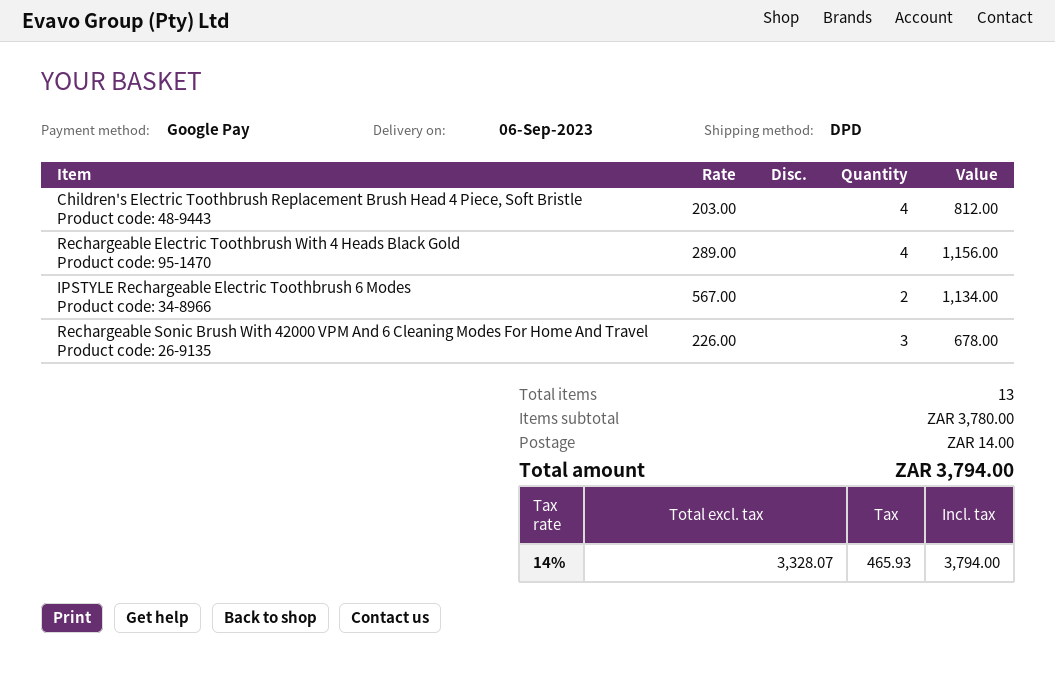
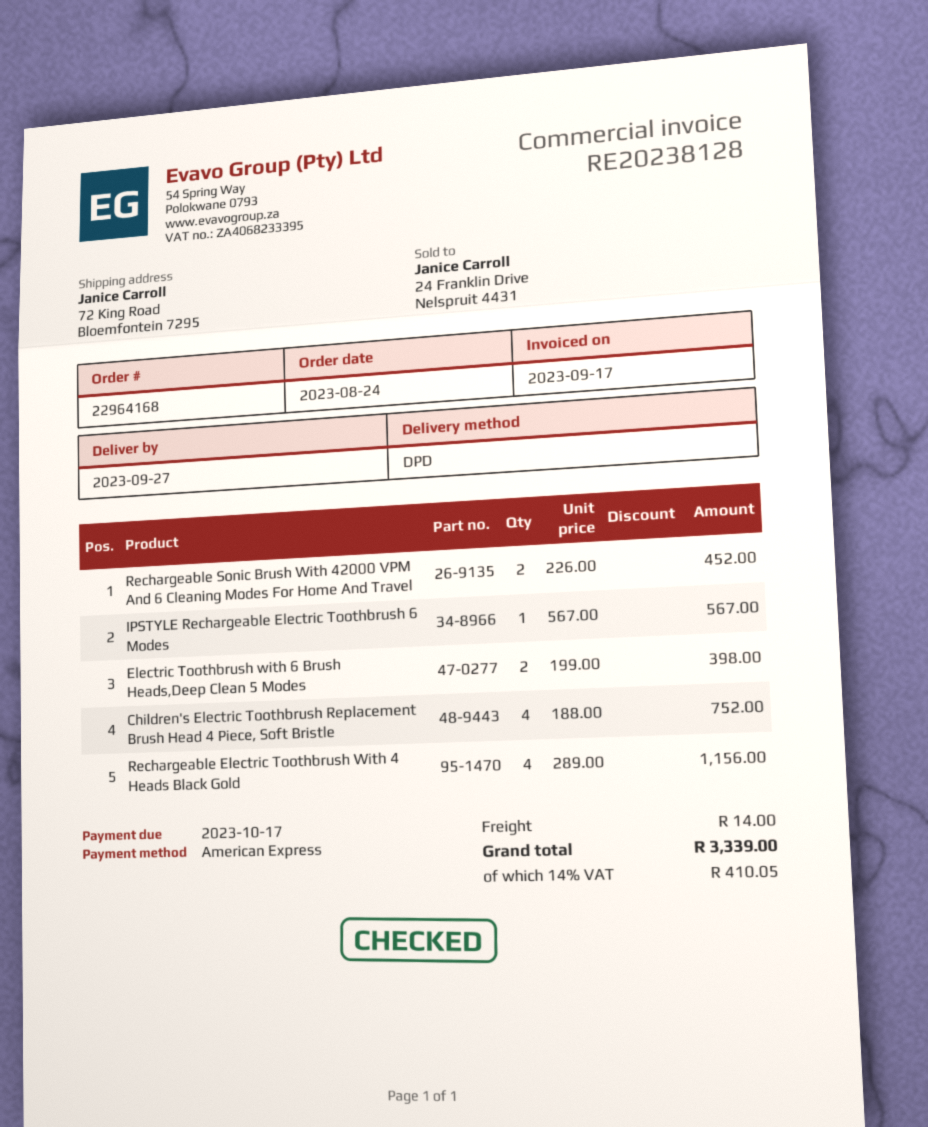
delivery date: 2023-09-06 -> 2023-09-27
payment method: Google Pay -> American Express
Children's Electric Toothbrush Replacement Brush Head 4 Piece, Soft Bristle: 4 x 203.00 = 812.00 -> 4 x 188.00 = 752.00
IPSTYLE Rechargeable Electric Toothbrush 6 Modes: 2 x 567.00 = 1134.00 -> 1 x 567.00 = 567.00
Rechargeable Sonic Brush With 42000 VPM And 6 Cleaning Modes For Home And Travel: 3 x 226.00 = 678.00 -> 2 x 226.00 = 452.00
Electric Toothbrush with 6 Brush Heads,Deep Clean 5 Modes: none -> 2 x 199.00 = 398.00
tax: 14% = 465.93 -> 14% = 410.05
total: 3794.00 -> 3339.00

